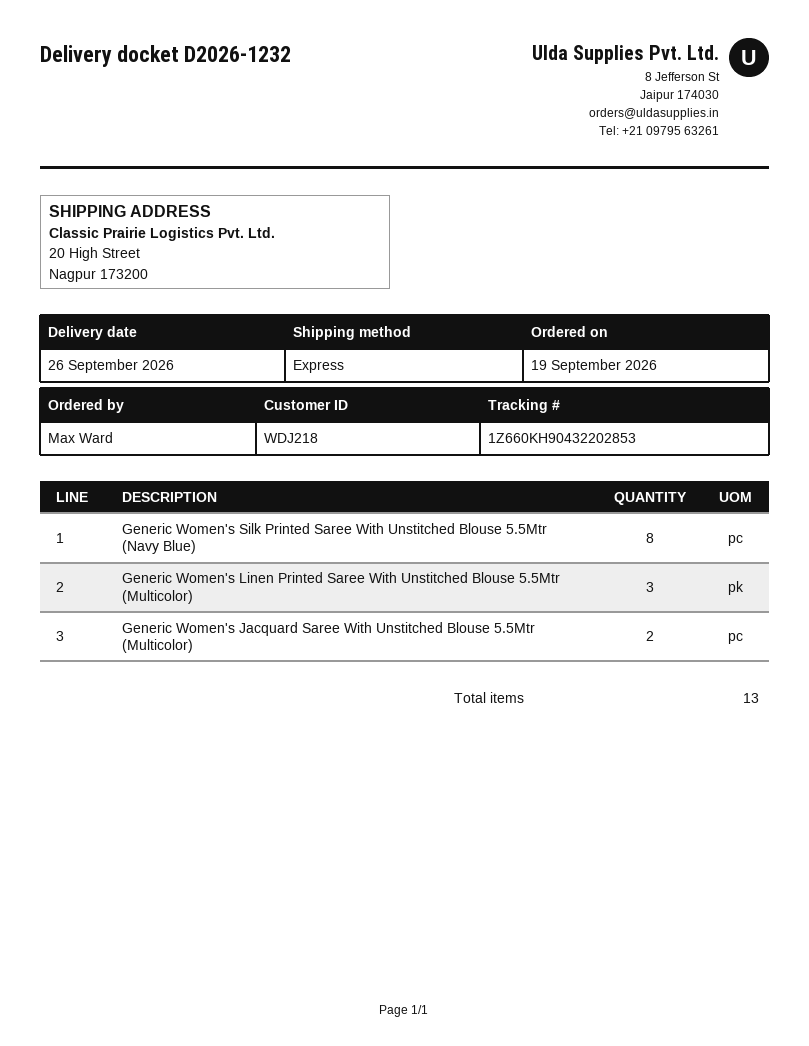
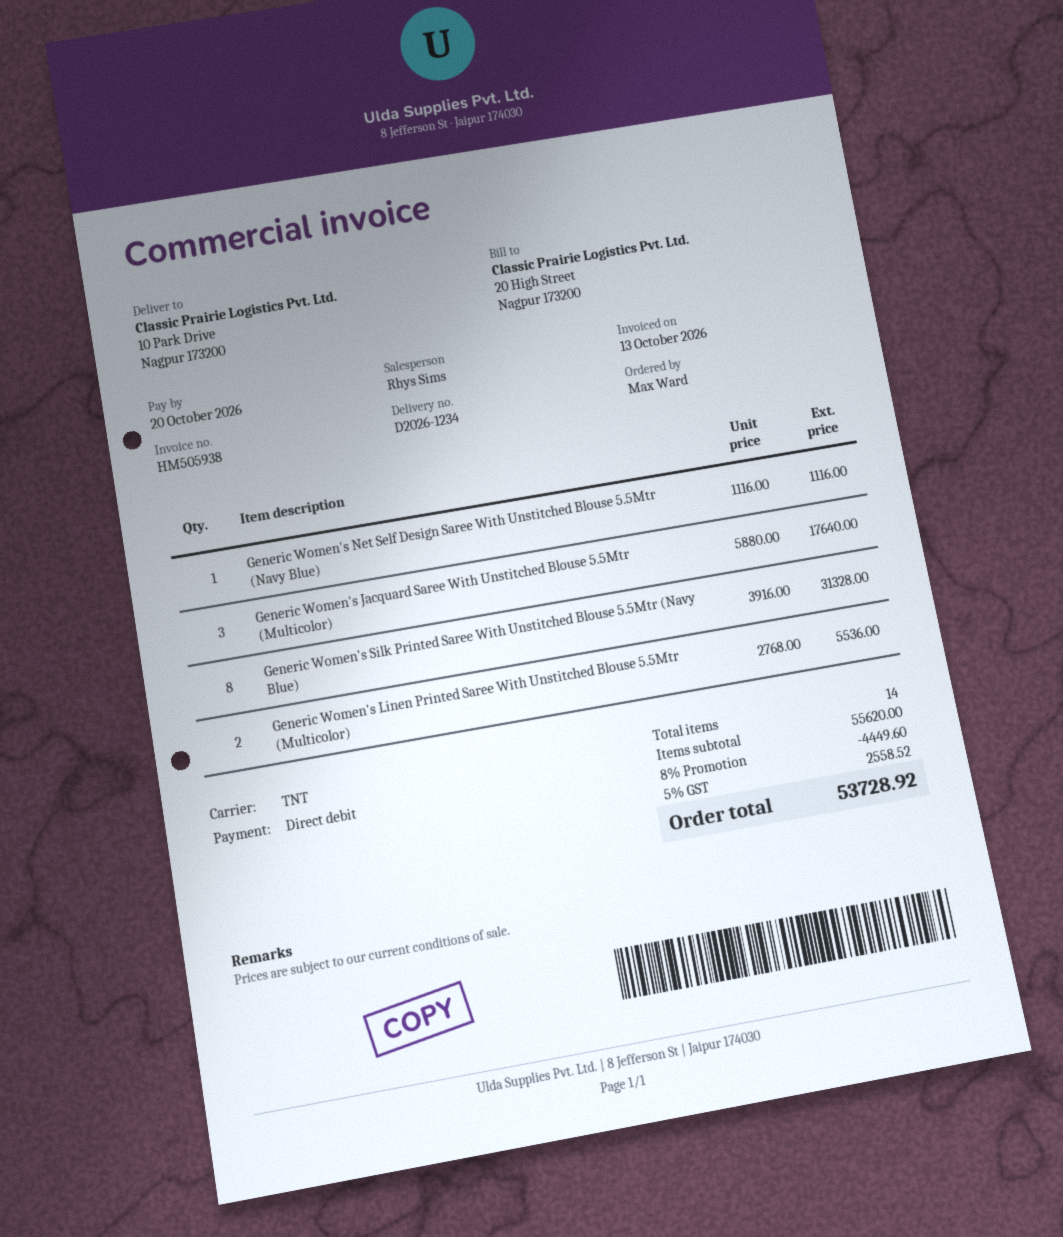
delivery note number: D2026-1232 -> D2026-1234
shipping method: express -> TNT
ship to: 20 High Street, Nagpur 173200 -> 10 Park Drive, Nagpur 173200
Generic Women's Linen Printed Saree With Unstitched Blouse 5.5Mtr (Multicolor): 3 -> 2
Generic Women's Jacquard Saree With Unstitched Blouse 5.5Mtr (Multicolor): 2 -> 3
Generic Women's Net Self Design Saree With Unstitched Blouse 5.5Mtr (Navy Blue): none -> 1
total quantity: 13 -> 14

